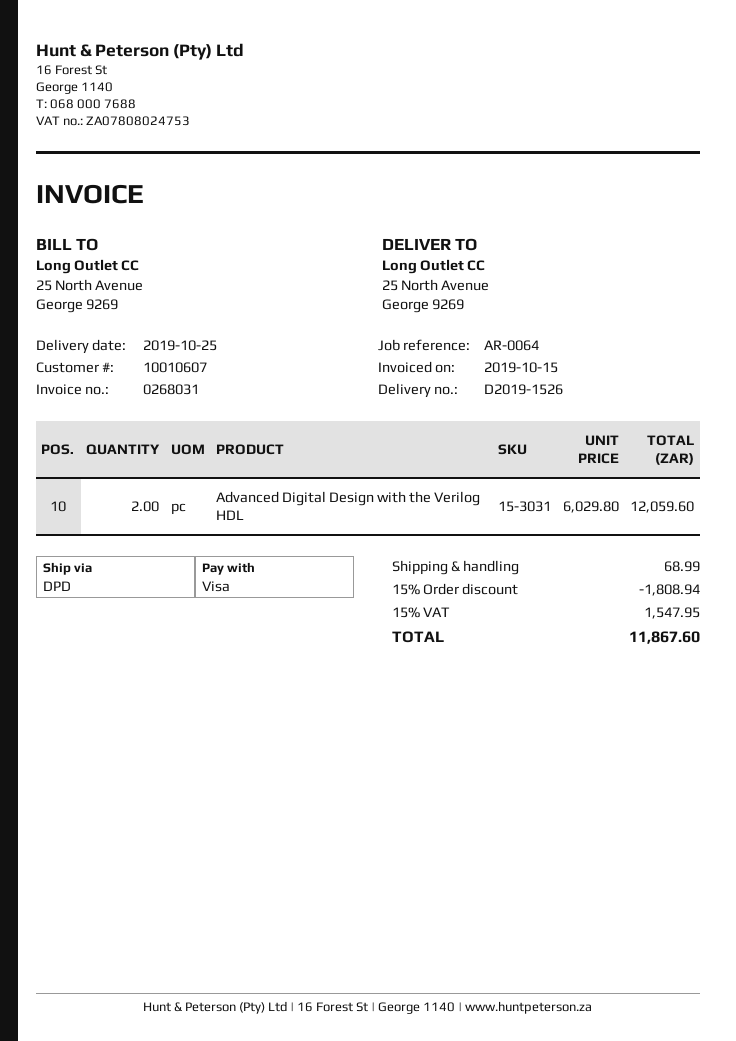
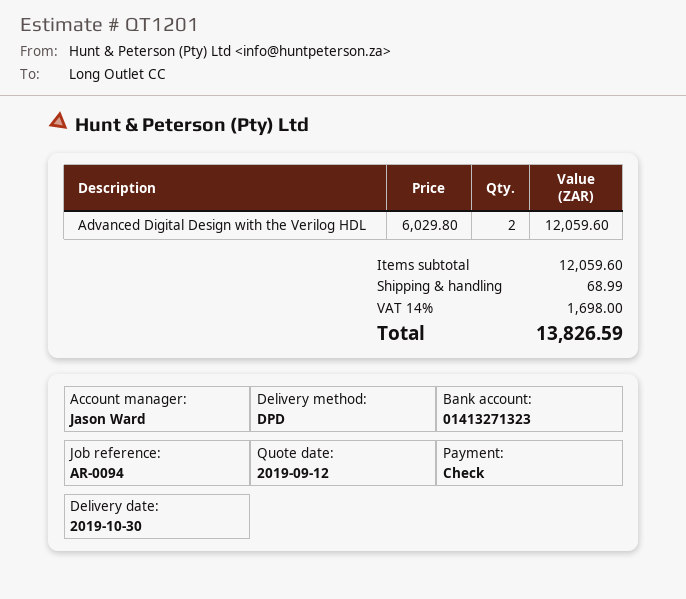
delivery date: 2019-10-25 -> 2019-10-30
reference: AR-0064 -> AR-0094
payment method: Visa -> cheque
discount: 15% = 1808.94 -> none
tax: 15% = 1547.95 -> 14% = 1698.00
total: 11867.60 -> 13826.59

